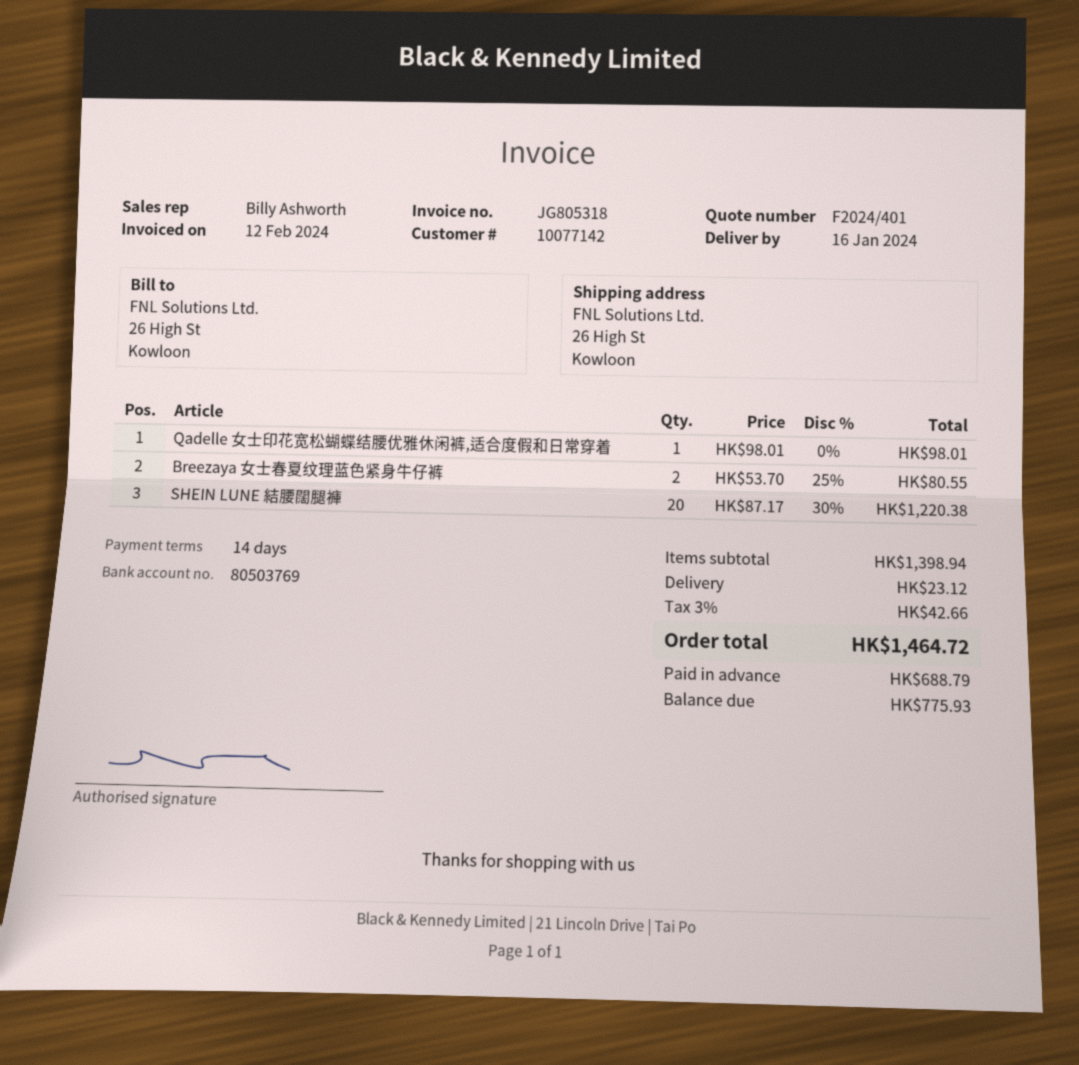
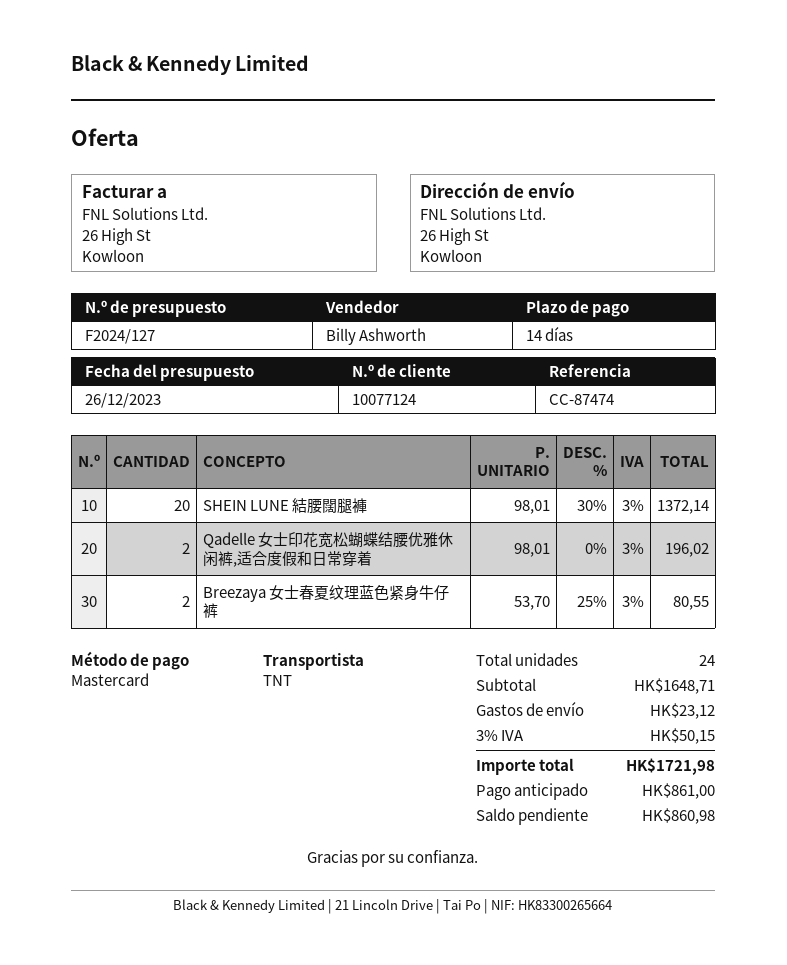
quote number: F2024/401 -> F2024/127
customer number: 10077142 -> 10077124
Qadelle 女士印花宽松蝴蝶结腰优雅休闲裤,适合度假和日常穿着: 1 x 98.01 = 98.01 -> 2 x 98.01 = 196.02
SHEIN LUNE 結腰闊腿褲: 20 x 87.17 - 30% = 1220.38 -> 20 x 98.01 - 30% = 1372.14
subtotal: 1398.94 -> 1648.71
tax: 3% = 42.66 -> 3% = 50.15
total: 1464.72 -> 1721.98
deposit: 688.79 -> 861.00
balance: 775.93 -> 860.98

